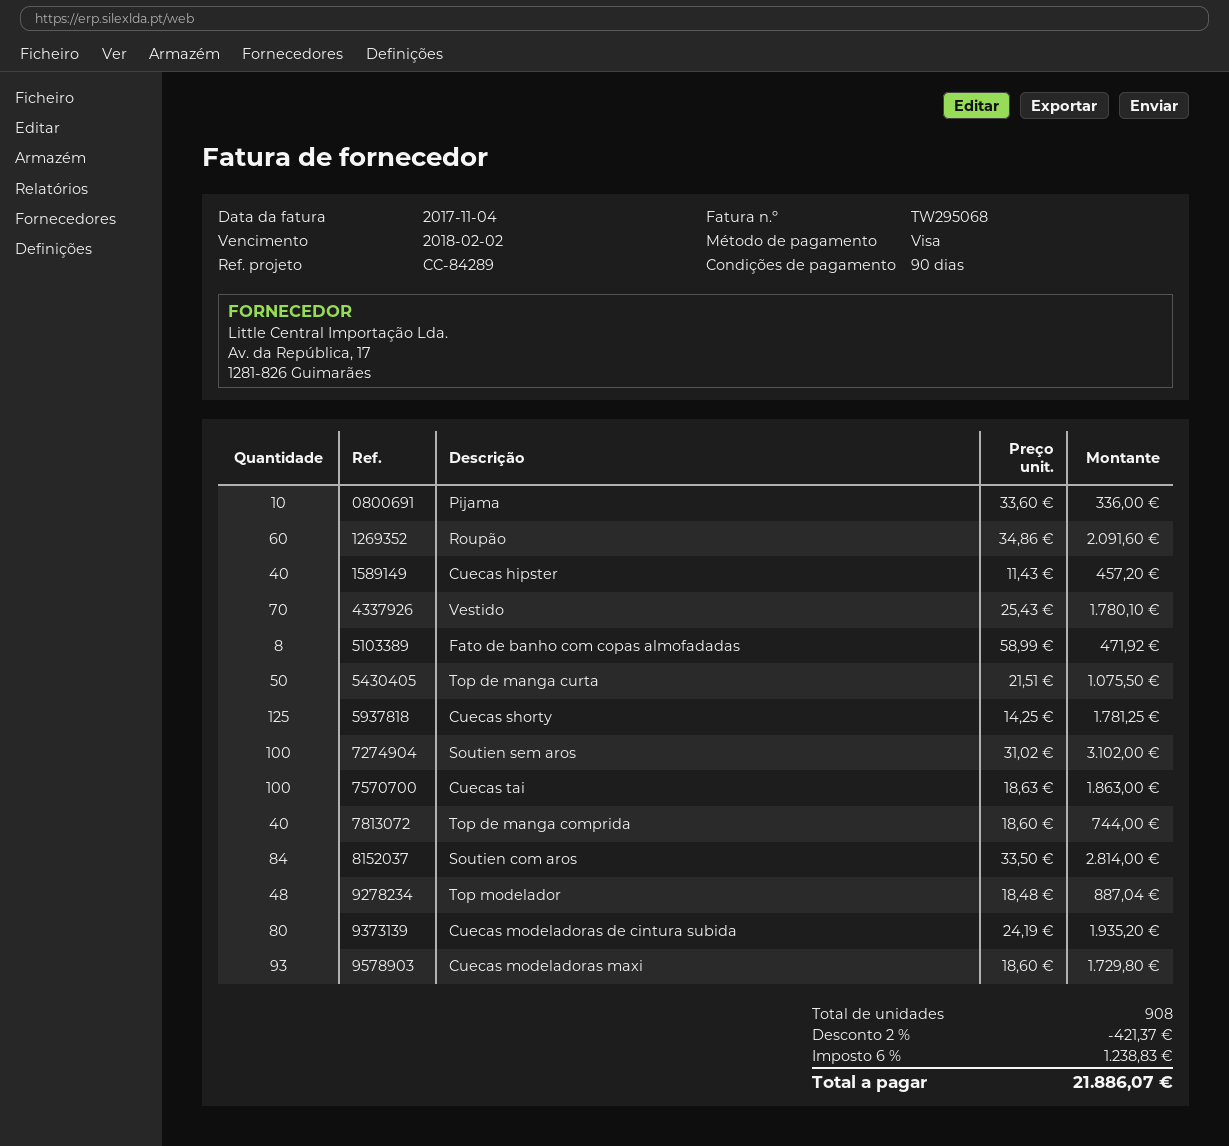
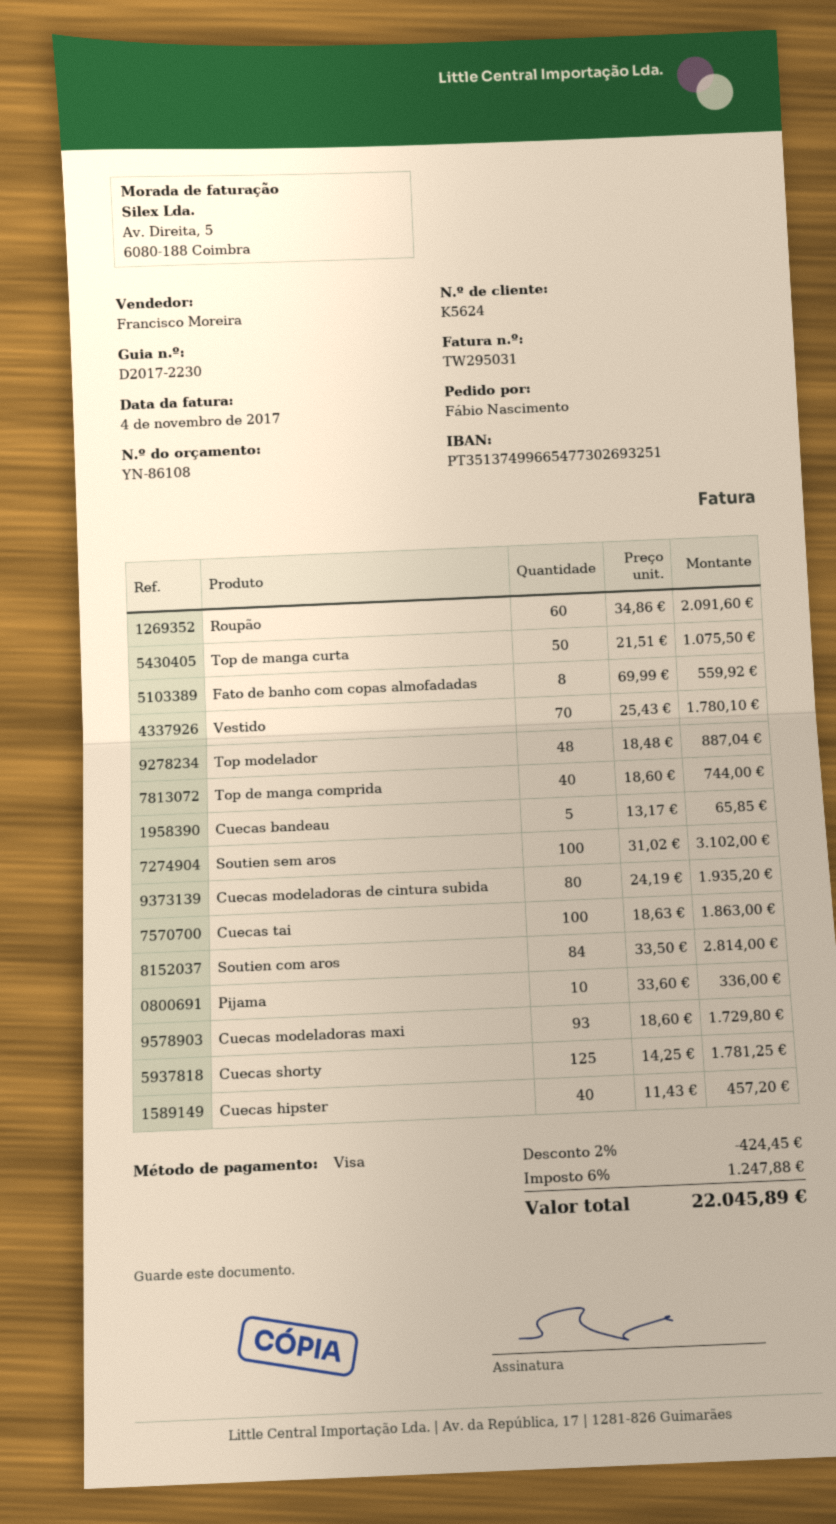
invoice number: TW295068 -> TW295031
Fato de banho com copas almofadadas: 8 x 58.99 = 471.92 -> 8 x 69.99 = 559.92
Cuecas bandeau: none -> 5 x 13.17 = 65.85
discount: 2% = 421.37 -> 2% = 424.45
tax: 6% = 1238.83 -> 6% = 1247.88
total: 21886.07 -> 22045.89

